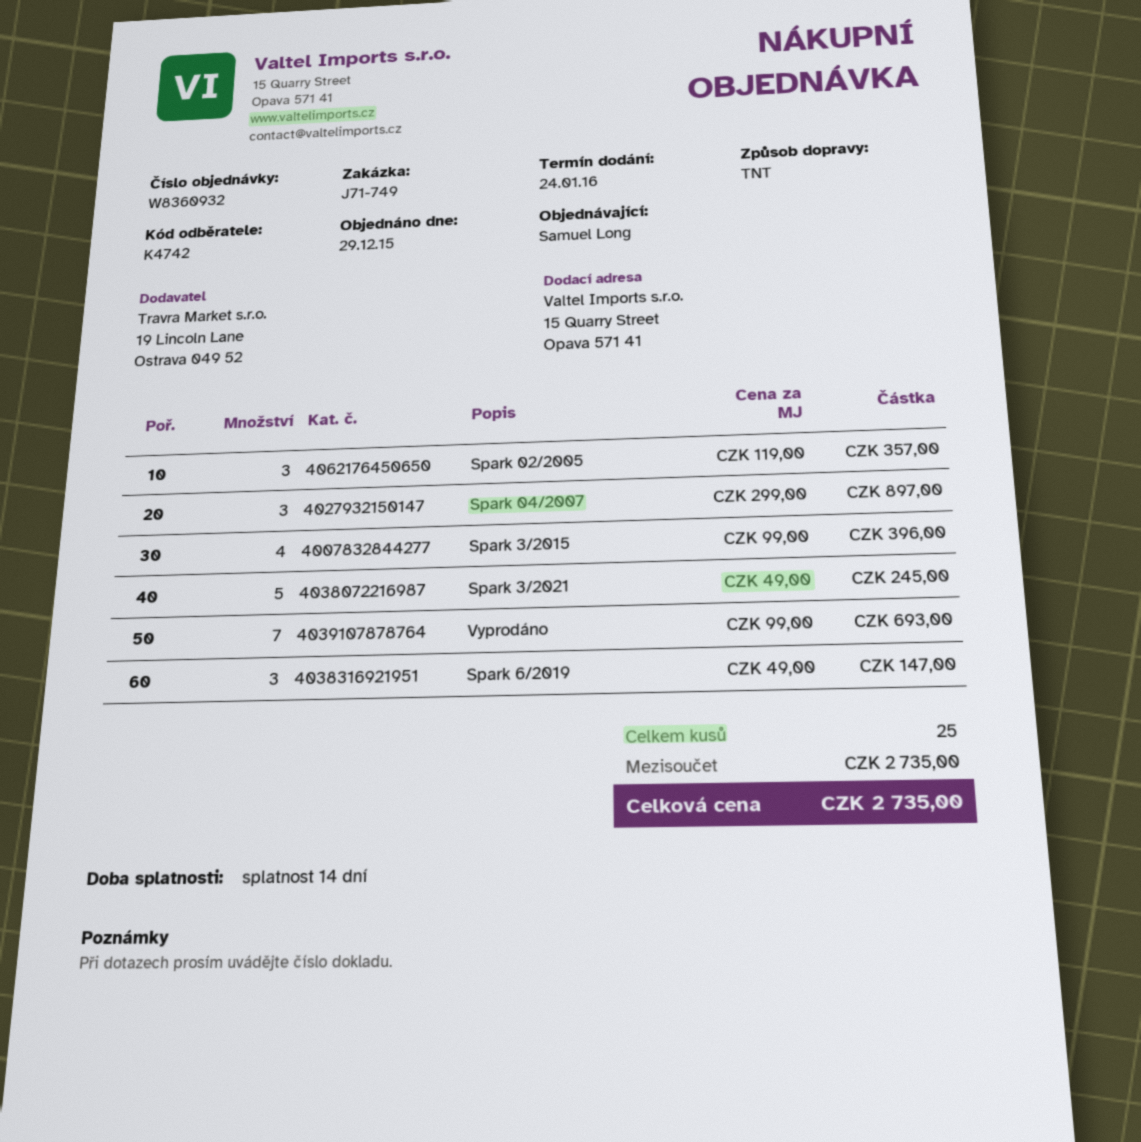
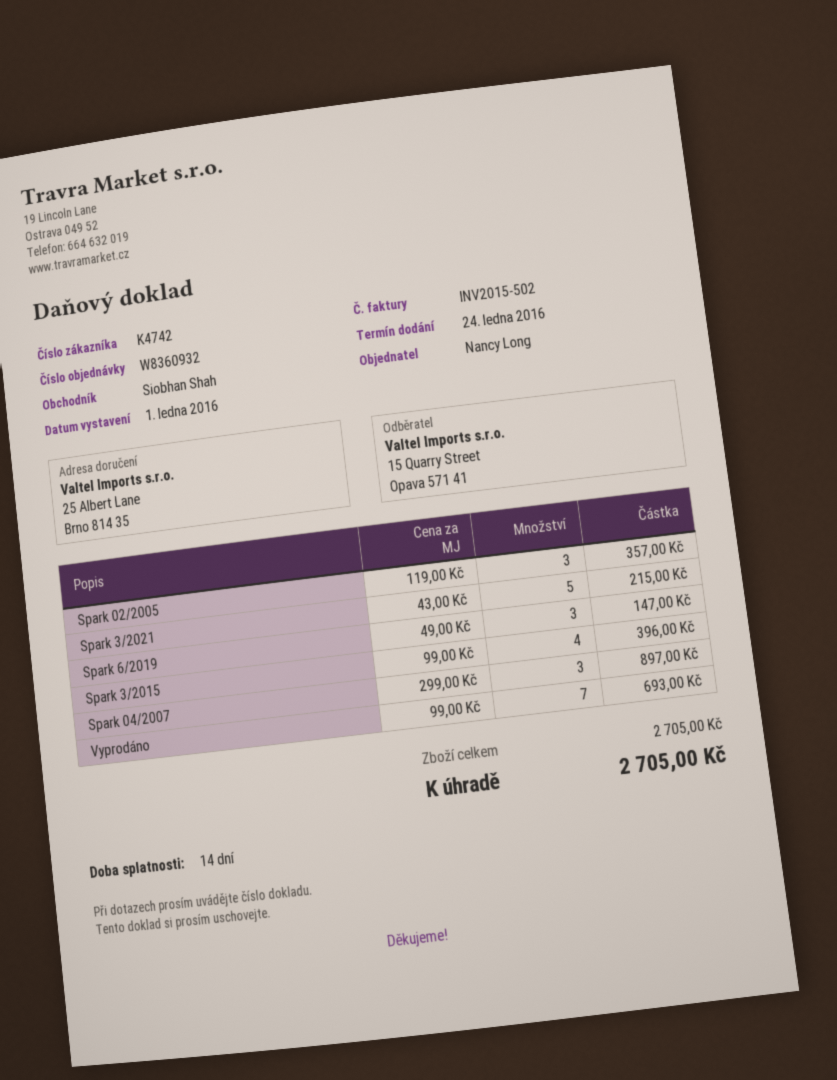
ordered by: Samuel Long -> Nancy Long
ship to: 15 Quarry Street, Opava 571 41 -> 25 Albert Lane, Brno 814 35
Spark 3/2021: 5 x 49.00 = 245.00 -> 5 x 43.00 = 215.00
subtotal: 2735.00 -> 2705.00
total: 2735.00 -> 2705.00

